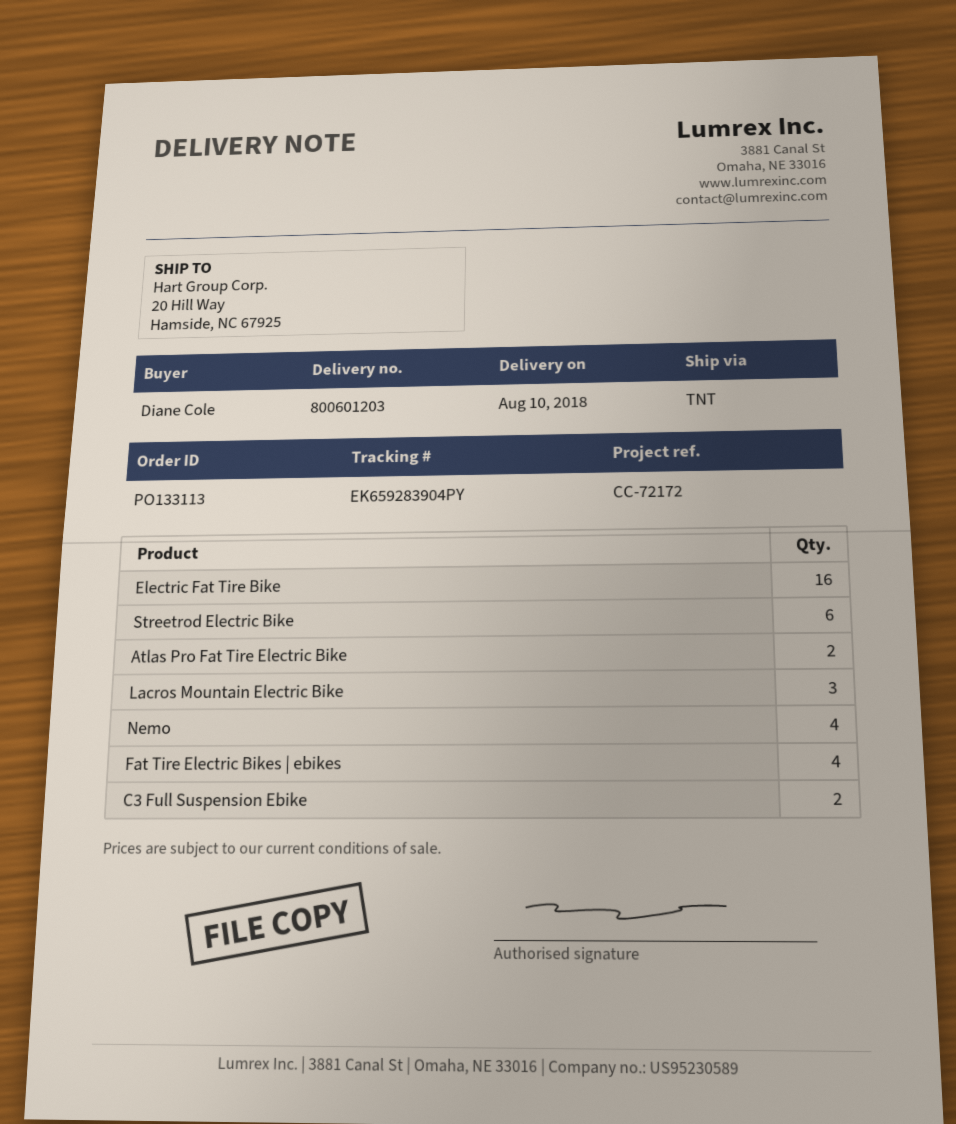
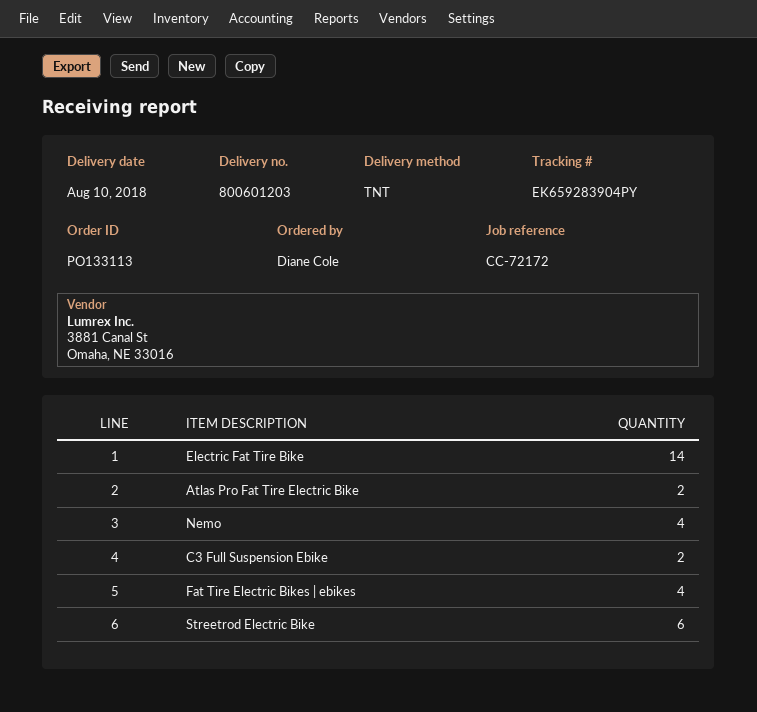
Electric Fat Tire Bike: 16 -> 14
Lacros Mountain Electric Bike: 3 -> none

